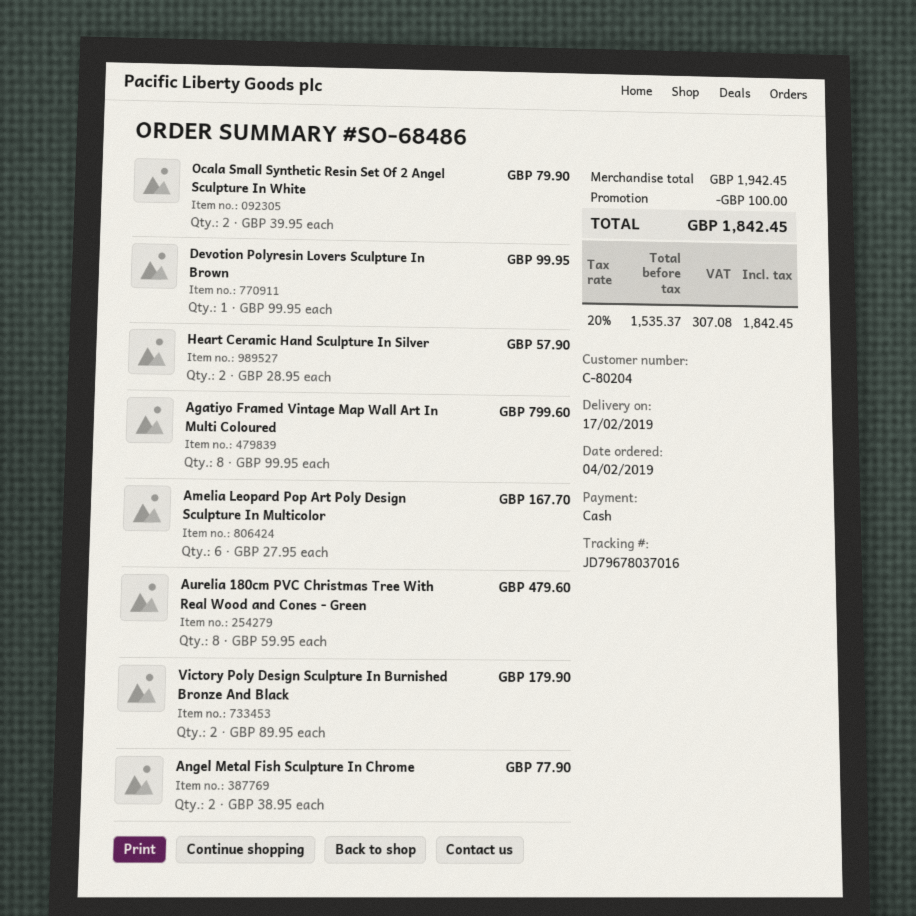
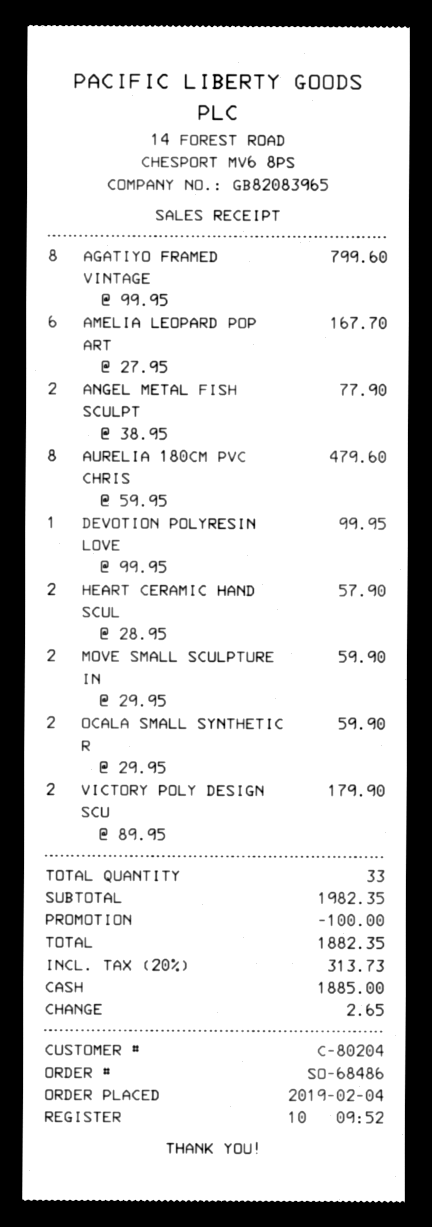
Ocala Small Synthetic Resin Set Of 2 Angel Sculpture In White: 2 x 39.95 = 79.90 -> 2 x 29.95 = 59.90
MOVE SMALL SCULPTURE IN: none -> 2 x 29.95 = 59.90
subtotal: 1942.45 -> 1982.35
tax: 20% = 307.08 -> 20% = 313.73
total: 1842.45 -> 1882.35

